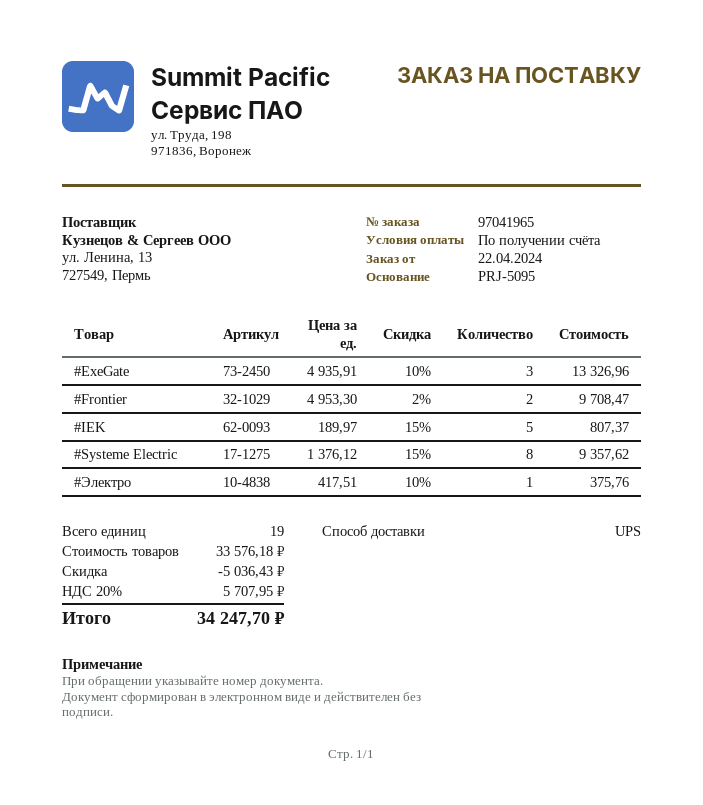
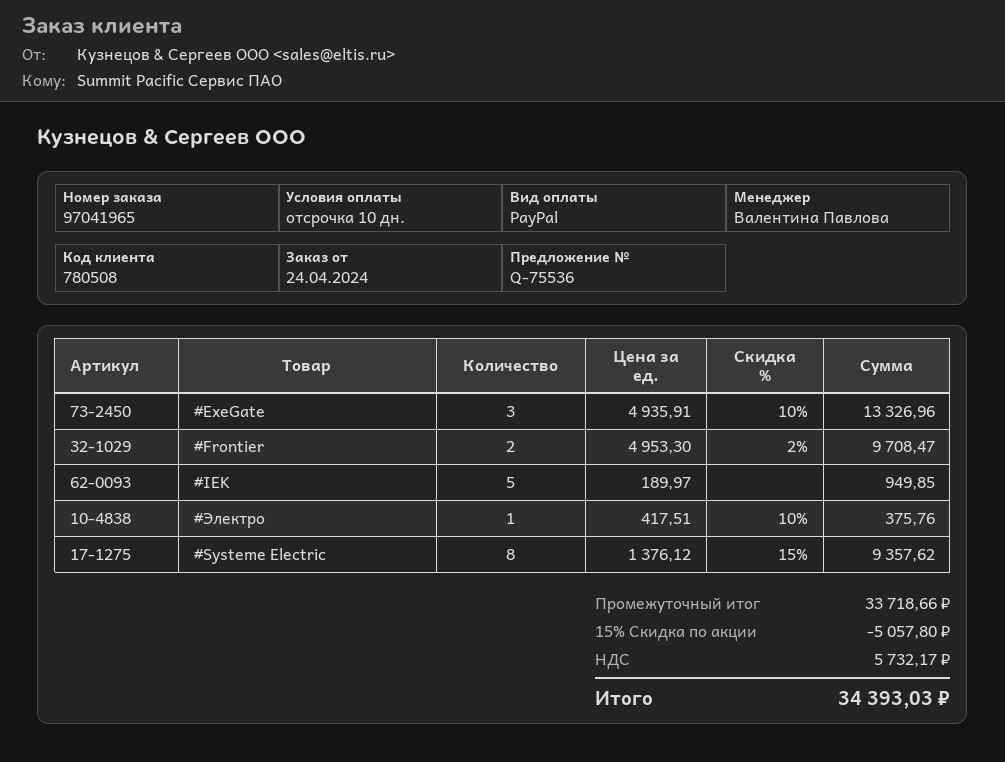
order date: 2024-04-22 -> 2024-04-24
payment terms: on receipt -> 10 days
#IEK: 5 x 189.97 - 15% = 807.37 -> 5 x 189.97 = 949.85
subtotal: 33576.18 -> 33718.66
discount: 5036.43 -> 5057.80
tax: 5707.95 -> 5732.17
total: 34247.70 -> 34393.03

